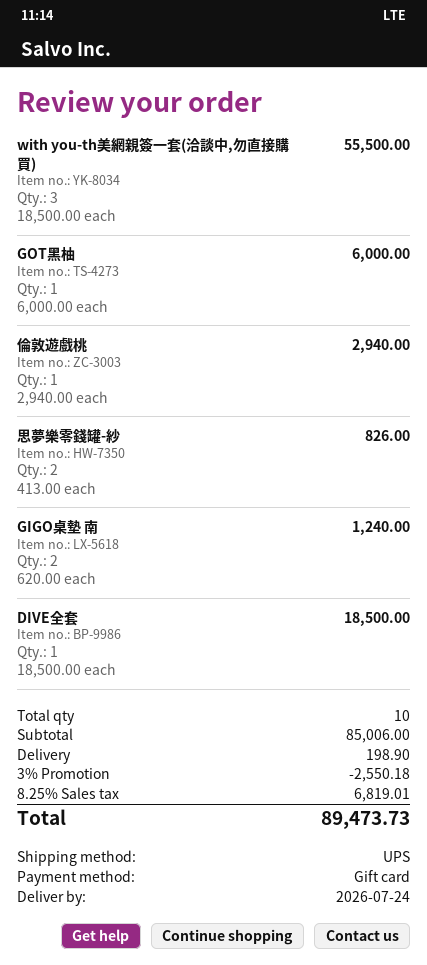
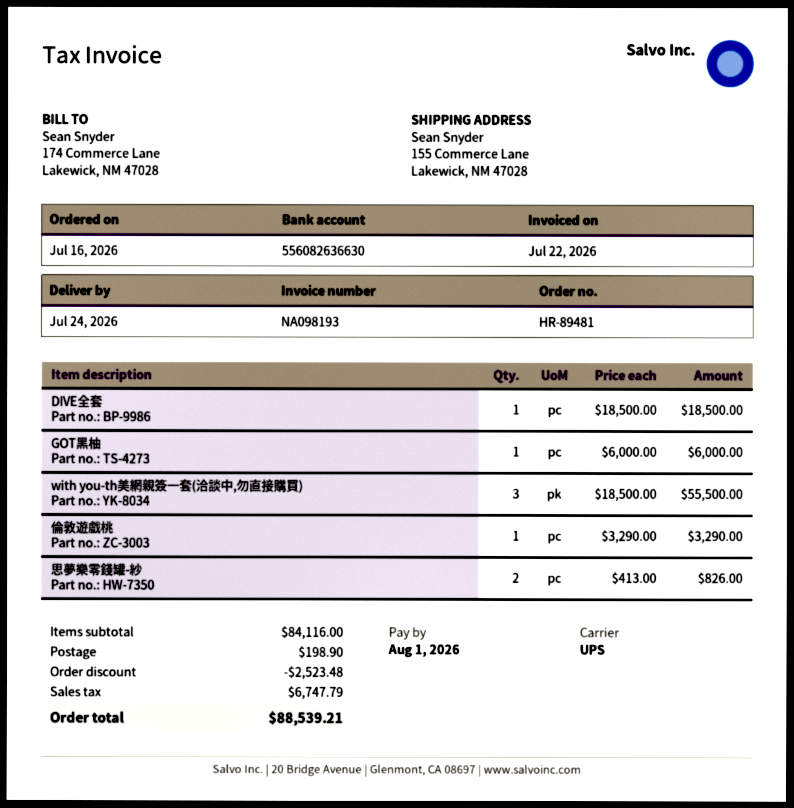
倫敦遊戲桃: 1 x 2940.00 = 2940.00 -> 1 x 3290.00 = 3290.00
GIGO桌墊 南: 2 x 620.00 = 1240.00 -> none
subtotal: 85006.00 -> 84116.00
discount: 2550.18 -> 2523.48
tax: 6819.01 -> 6747.79
total: 89473.73 -> 88539.21

